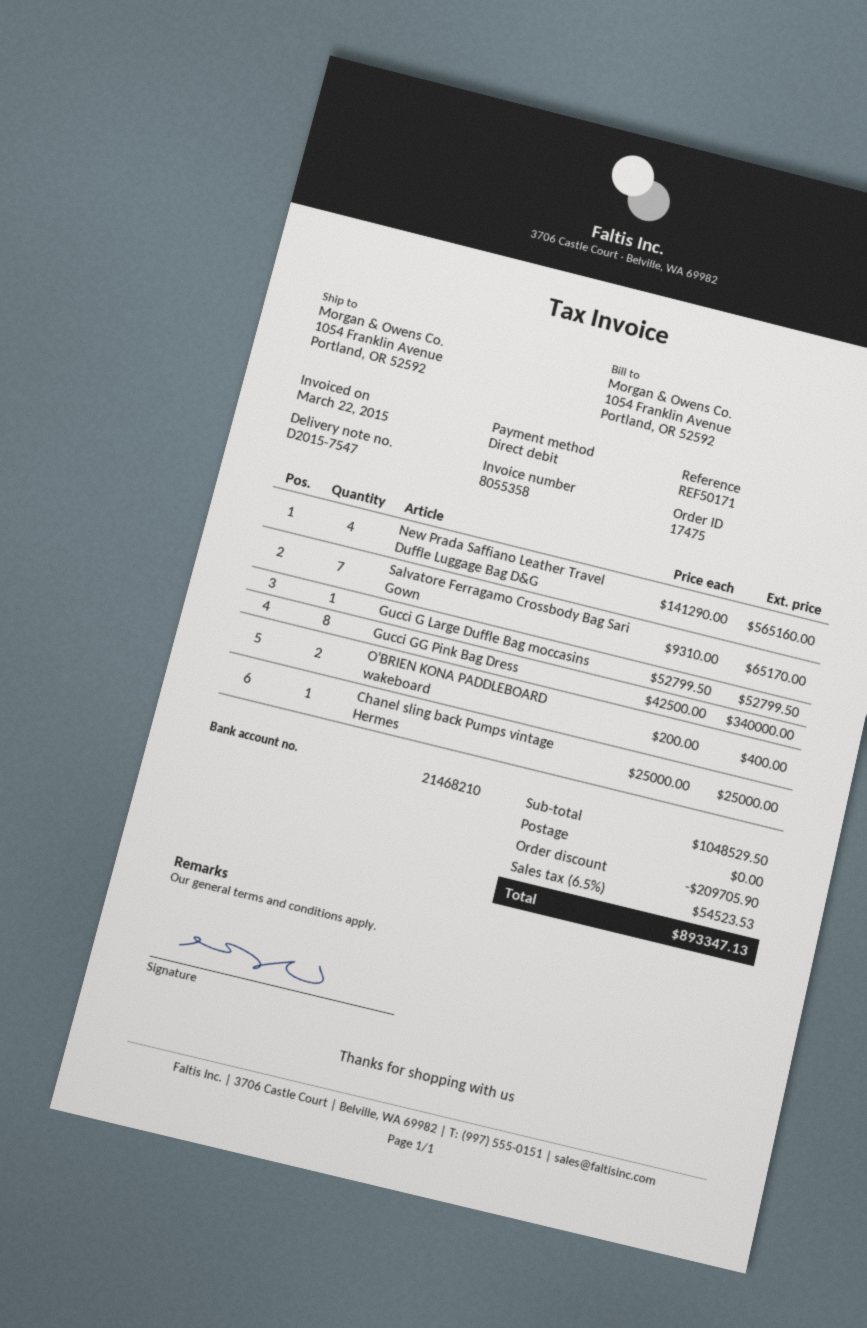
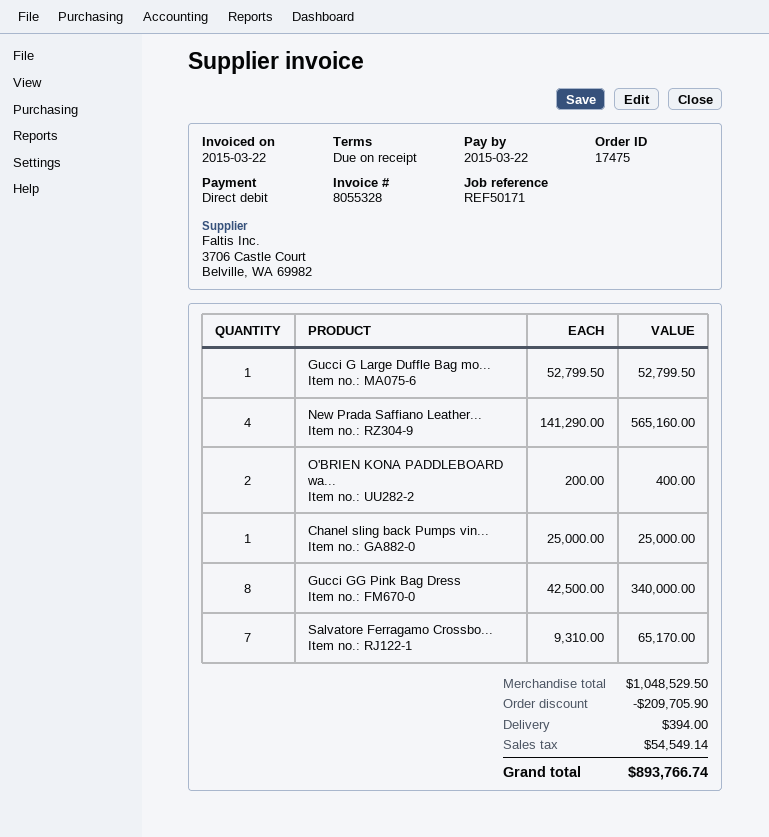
invoice number: 8055358 -> 8055328
shipping: 0.00 -> 394.00
tax: 54523.53 -> 54549.14
total: 893347.13 -> 893766.74

